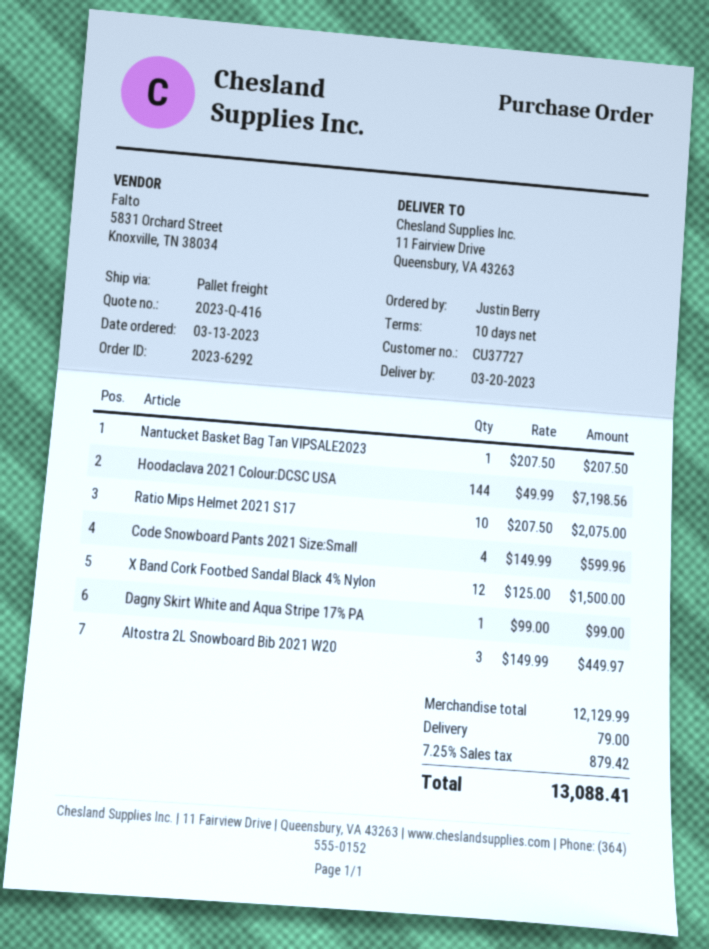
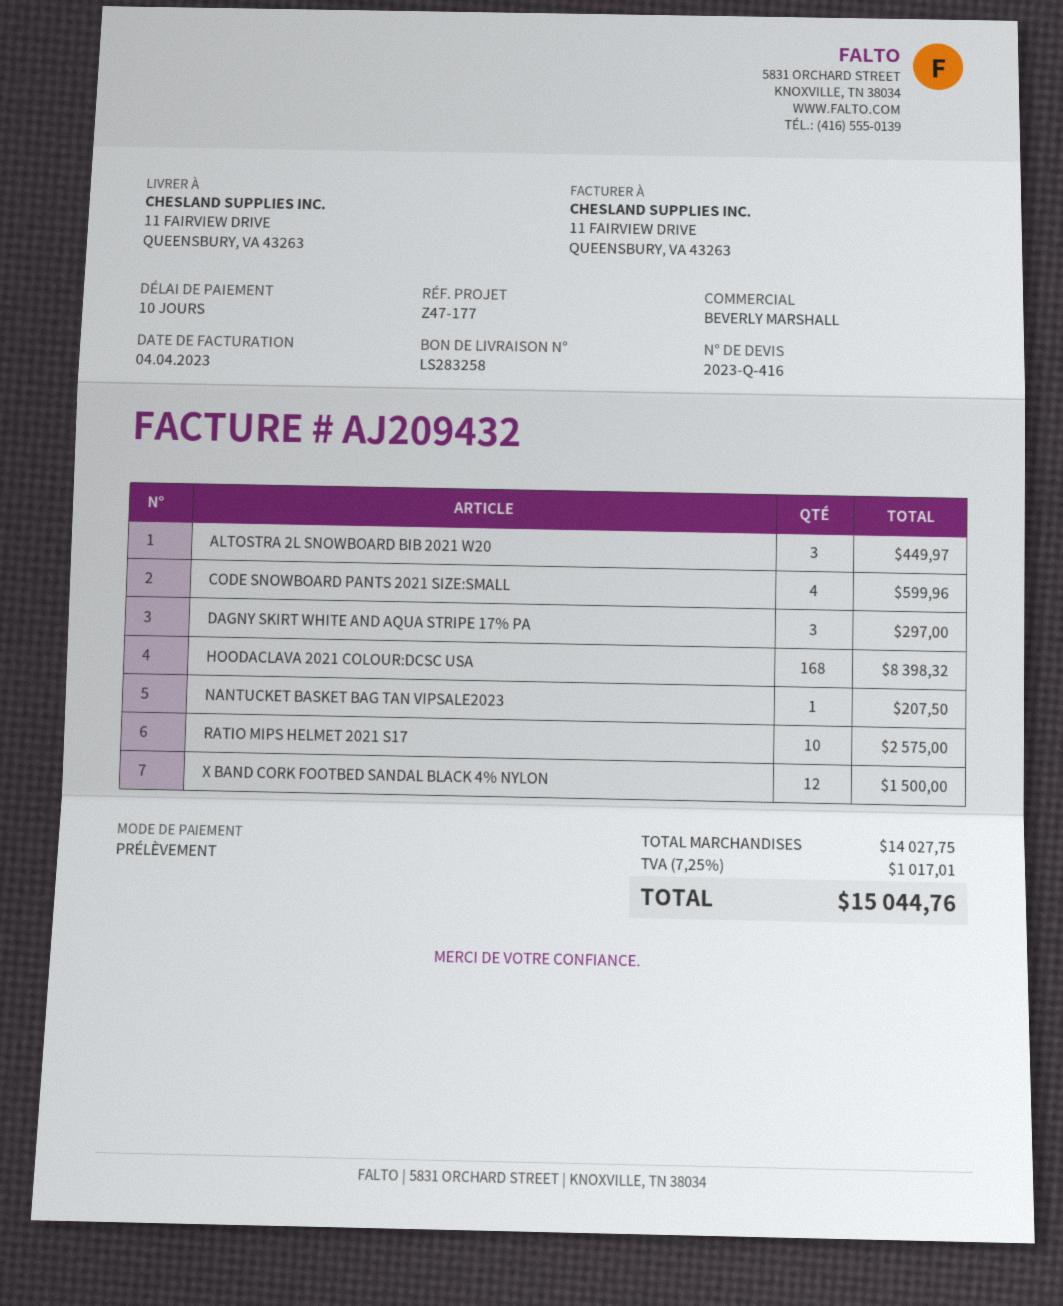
Hoodaclava 2021 Colour:DCSC USA: 144 for 7198.56 -> 168 for 8398.32
Ratio Mips Helmet 2021 S17: 10 for 2075.00 -> 10 for 2575.00
Dagny Skirt White and Aqua Stripe 17% PA: 1 for 99.00 -> 3 for 297.00
subtotal: 12129.99 -> 14027.75
shipping: 79.00 -> none
tax: 7.25% = 879.42 -> 7.25% = 1017.01
total: 13088.41 -> 15044.76

